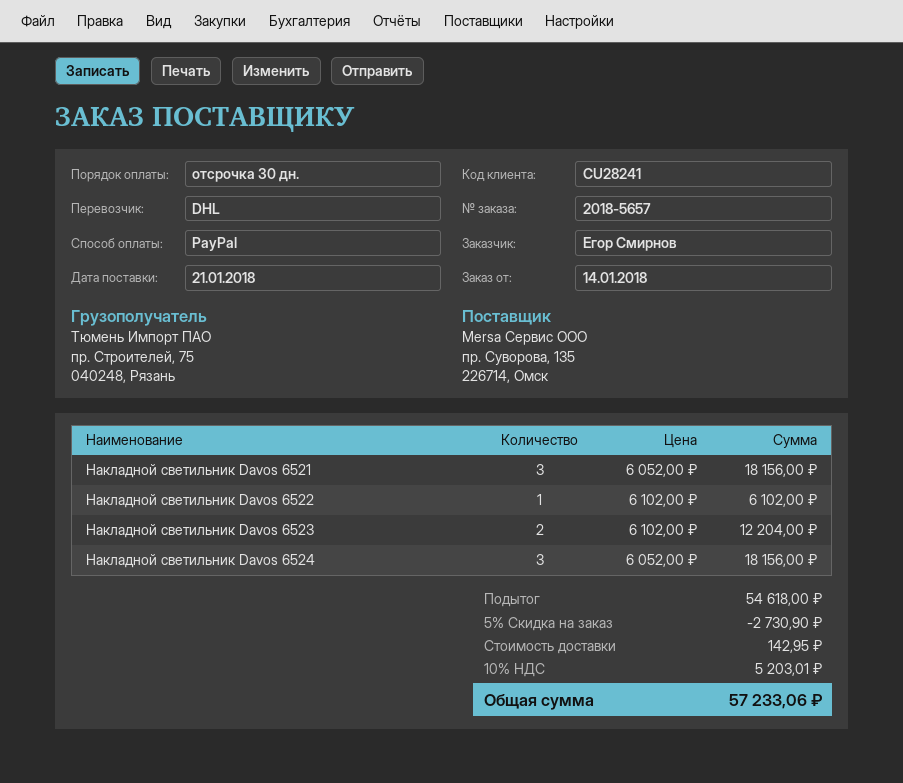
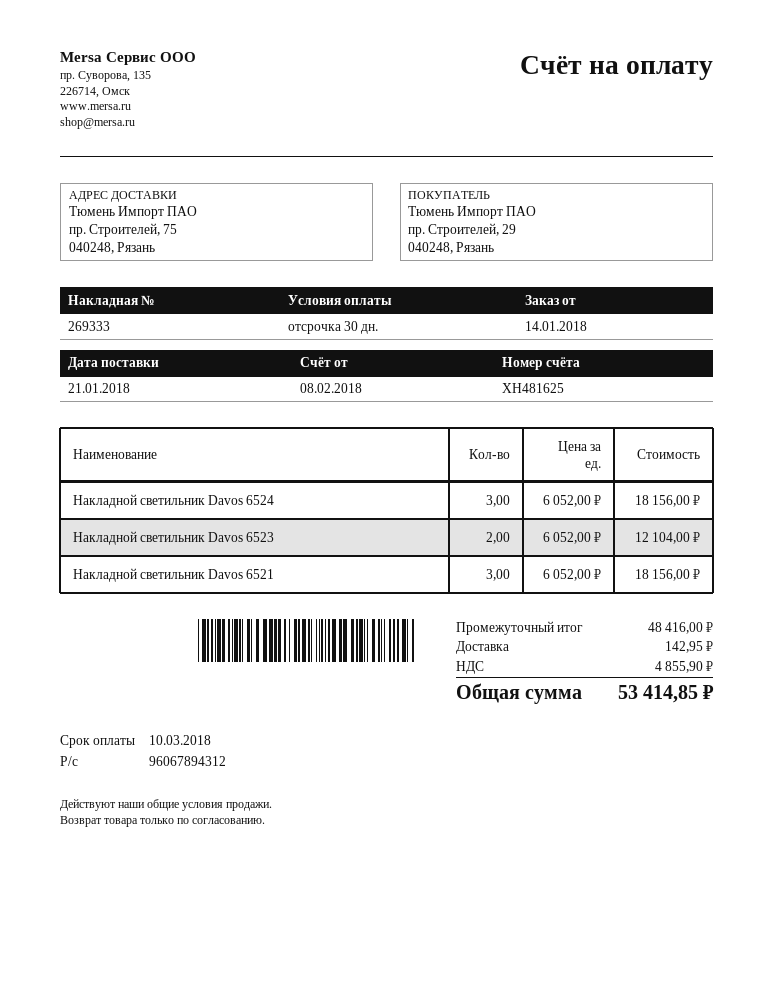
Накладной светильник Davos 6522: 1 x 6102.00 = 6102.00 -> none
Накладной светильник Davos 6523: 2 x 6102.00 = 12204.00 -> 2 x 6052.00 = 12104.00
subtotal: 54618.00 -> 48416.00
discount: 5% = 2730.90 -> none
tax: 5203.01 -> 4855.90
total: 57233.06 -> 53414.85

